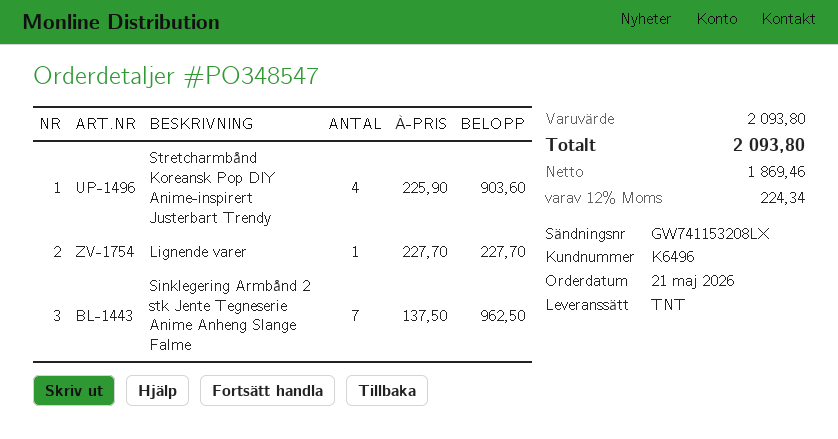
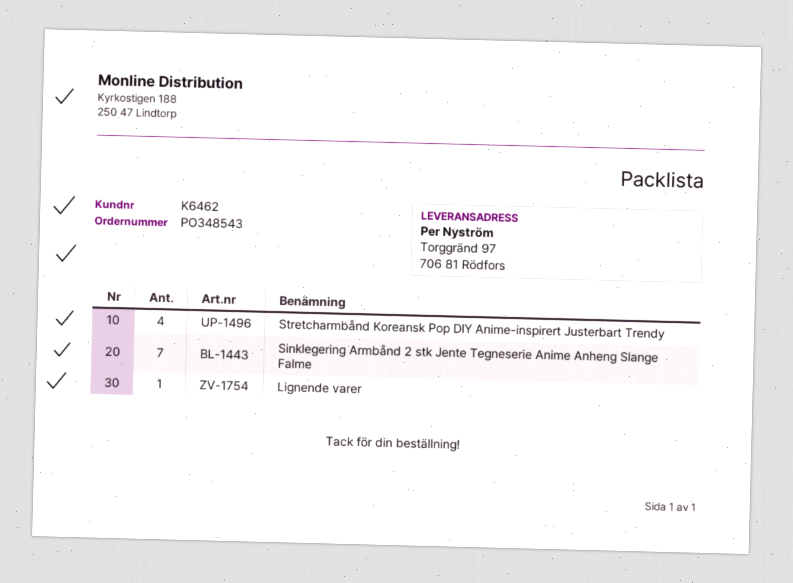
order number: PO348547 -> PO348543
customer number: K6496 -> K6462

